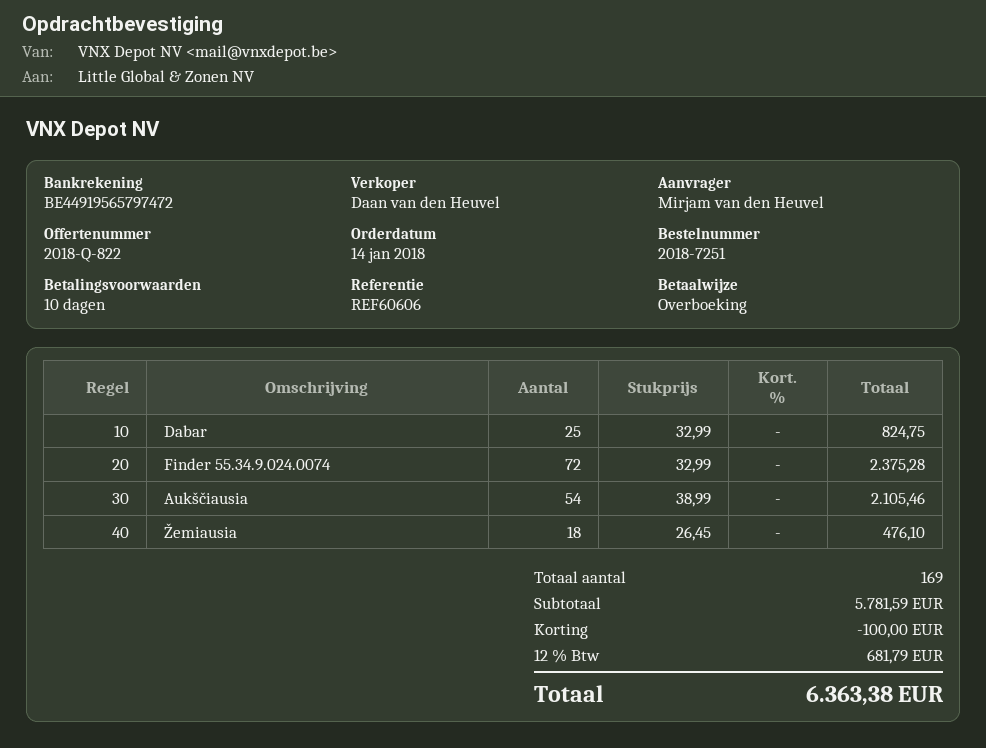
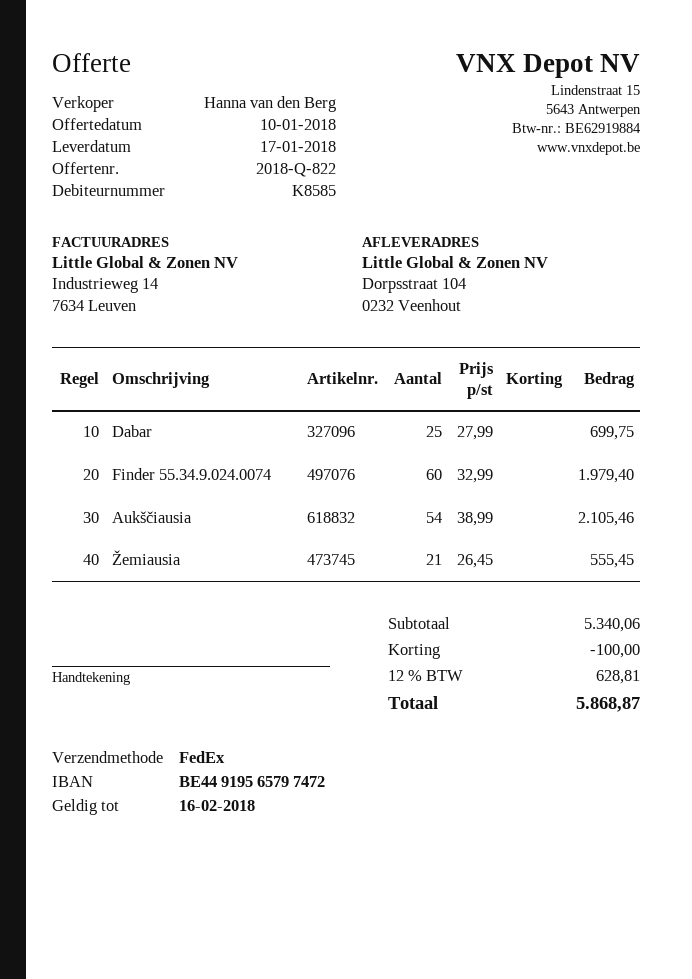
sales rep: Daan van den Heuvel -> Hanna van den Berg
Dabar: 25 x 32.99 = 824.75 -> 25 x 27.99 = 699.75
Finder 55.34.9.024.0074: 72 x 32.99 = 2375.28 -> 60 x 32.99 = 1979.40
Žemiausia: 18 x 26.45 = 476.10 -> 21 x 26.45 = 555.45
subtotal: 5781.59 -> 5340.06
tax: 12% = 681.79 -> 12% = 628.81
total: 6363.38 -> 5868.87

